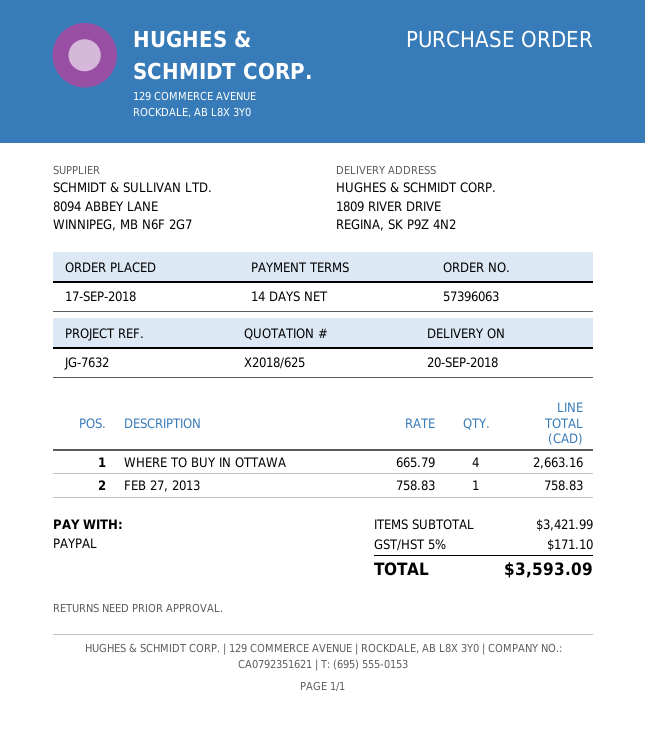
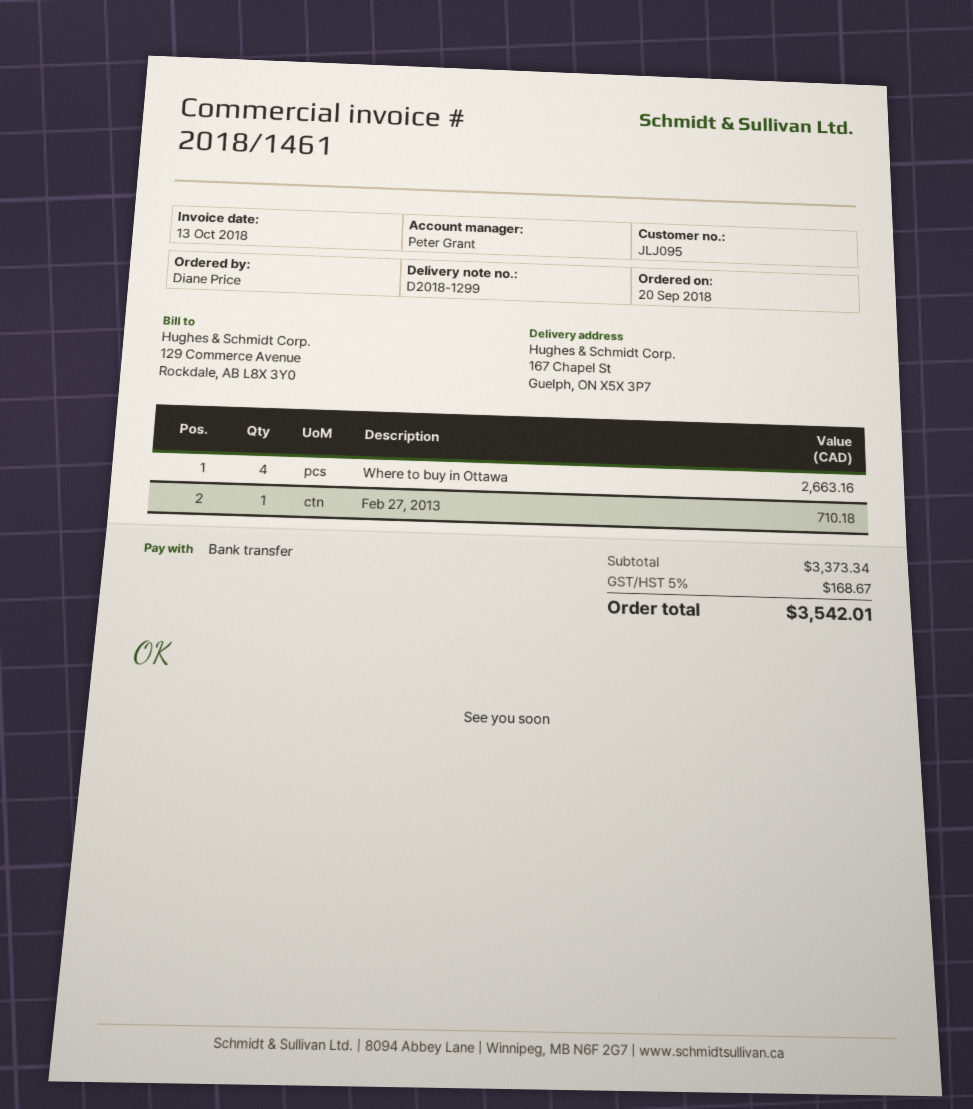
order date: 2018-09-17 -> 2018-09-20
payment method: PayPal -> bank transfer
ship to: 1809 RIVER DRIVE, REGINA, SK P9Z 4N2 -> 167 Chapel St, Guelph, ON X5X 3P7
FEB 27, 2013: 1 for 758.83 -> 1 for 710.18
subtotal: 3421.99 -> 3373.34
tax: 5% = 171.10 -> 5% = 168.67
total: 3593.09 -> 3542.01

